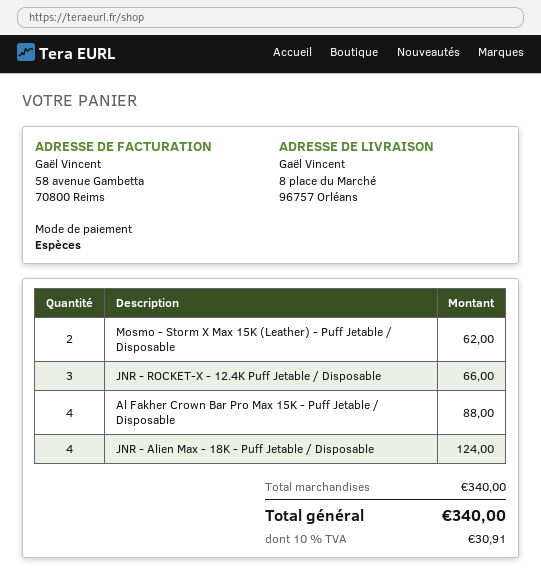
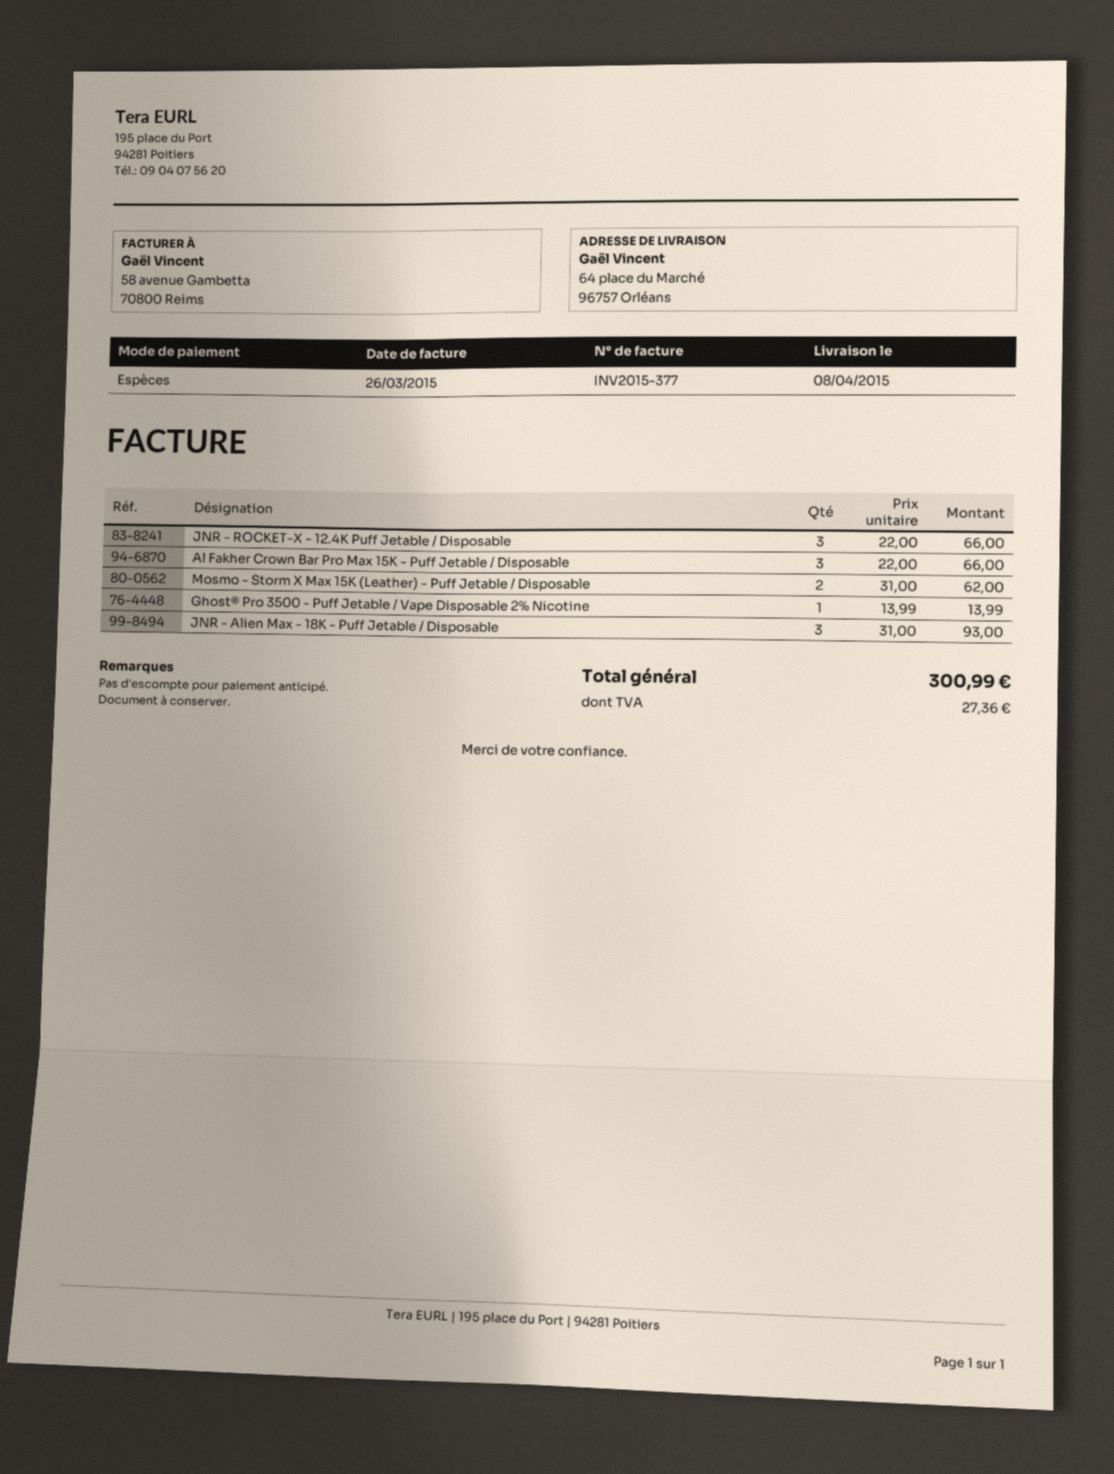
ship to: 8 place du Marché, 96757 Orléans -> 64 place du Marché, 96757 Orléans
Al Fakher Crown Bar Pro Max 15K - Puff Jetable / Disposable: 4 for 88.00 -> 3 for 66.00
JNR - Alien Max - 18K - Puff Jetable / Disposable: 4 for 124.00 -> 3 for 93.00
Ghost® Pro 3500 - Puff Jetable / Vape Disposable 2% Nicotine: none -> 1 for 13.99
tax: 30.91 -> 27.36
total: 340.00 -> 300.99

